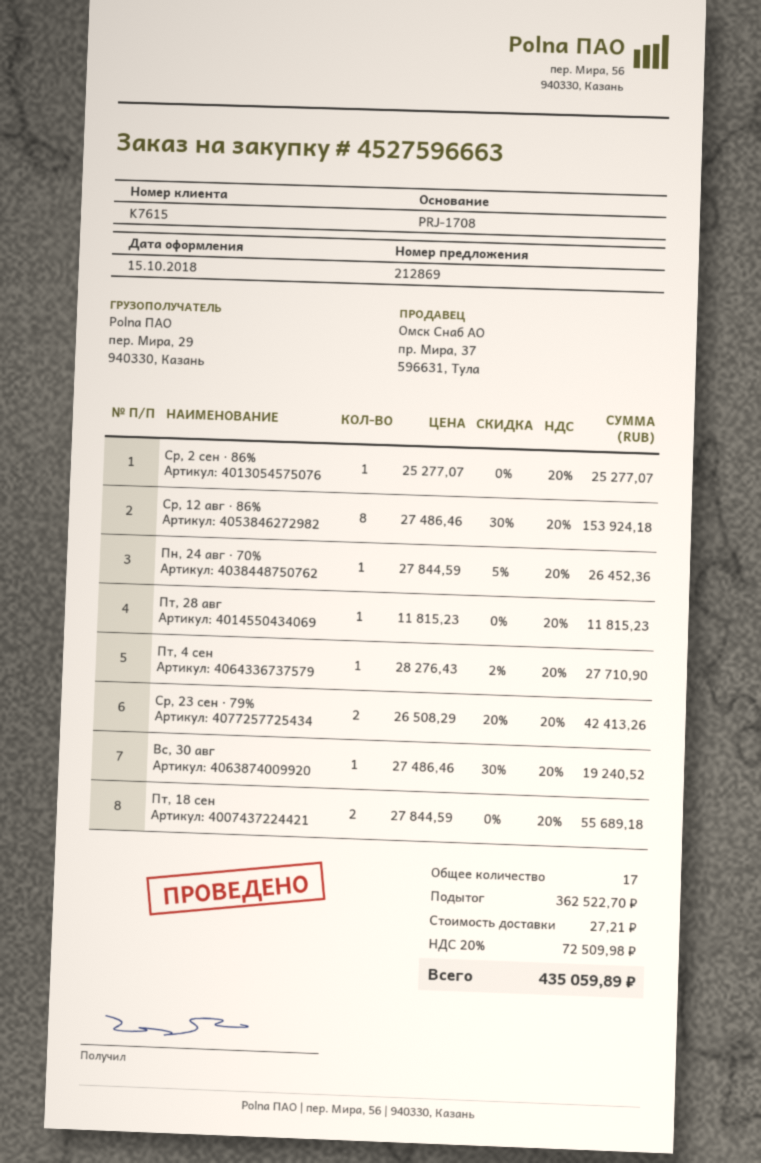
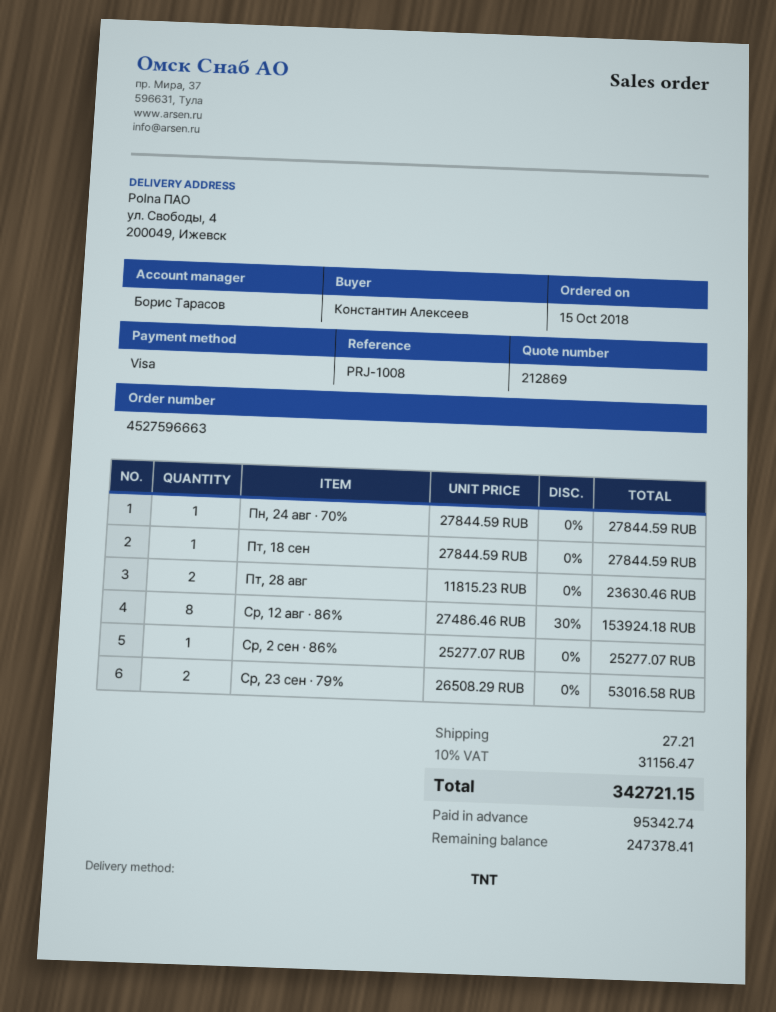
reference: PRJ-1708 -> PRJ-1008
ship to: пер. Мира, 29, 940330, Казань -> ул. Свободы, 4, 200049, Ижевск
Пн, 24 авг · 70%: 1 x 27844.59 - 5% = 26452.36 -> 1 x 27844.59 = 27844.59
Пт, 28 авг: 1 x 11815.23 = 11815.23 -> 2 x 11815.23 = 23630.46
Пт, 4 сен: 1 x 28276.43 - 2% = 27710.90 -> none
Ср, 23 сен · 79%: 2 x 26508.29 - 20% = 42413.26 -> 2 x 26508.29 = 53016.58
Вс, 30 авг: 1 x 27486.46 - 30% = 19240.52 -> none
Пт, 18 сен: 2 x 27844.59 = 55689.18 -> 1 x 27844.59 = 27844.59
tax: 20% = 72509.98 -> 10% = 31156.47
total: 435059.89 -> 342721.15

